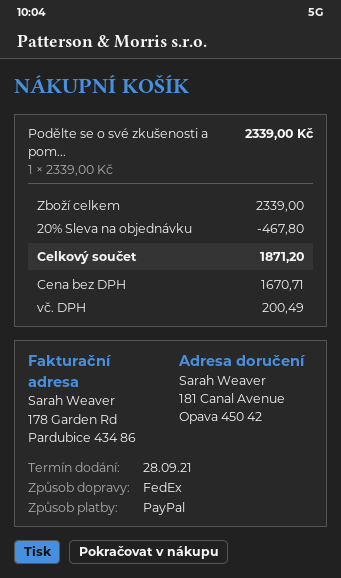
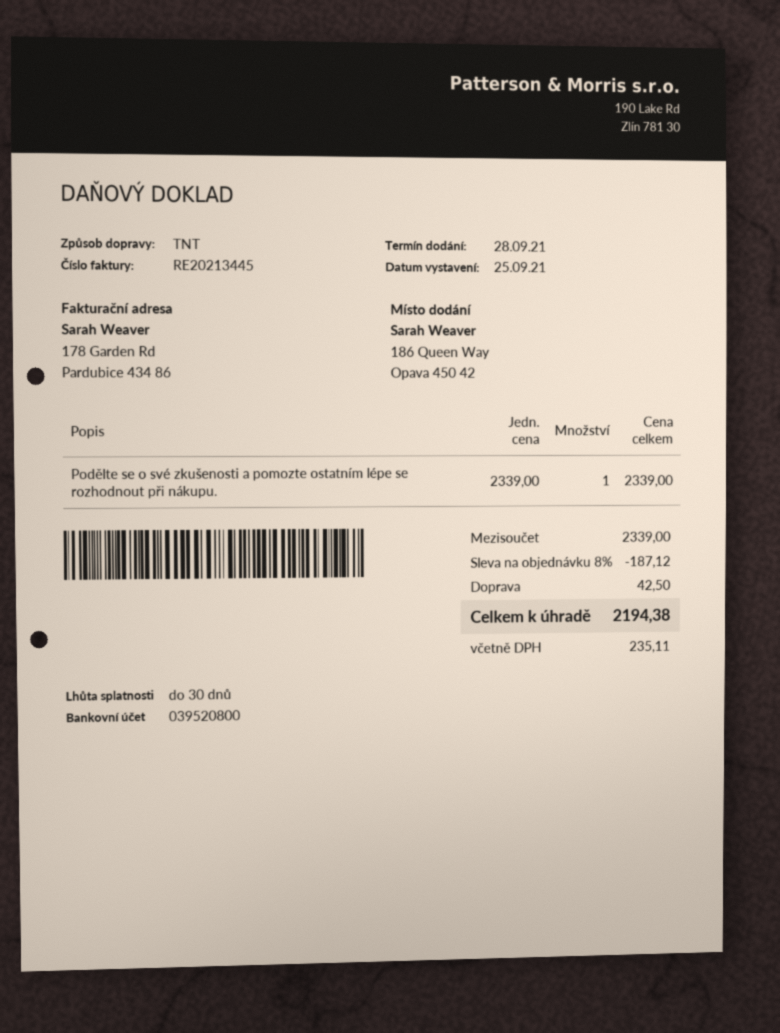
shipping method: FedEx -> TNT
ship to: 181 Canal Avenue, Opava 450 42 -> 186 Queen Way, Opava 450 42
discount: 20% = 467.80 -> 8% = 187.12
shipping: none -> 42.50
tax: 200.49 -> 235.11
total: 1871.20 -> 2194.38

